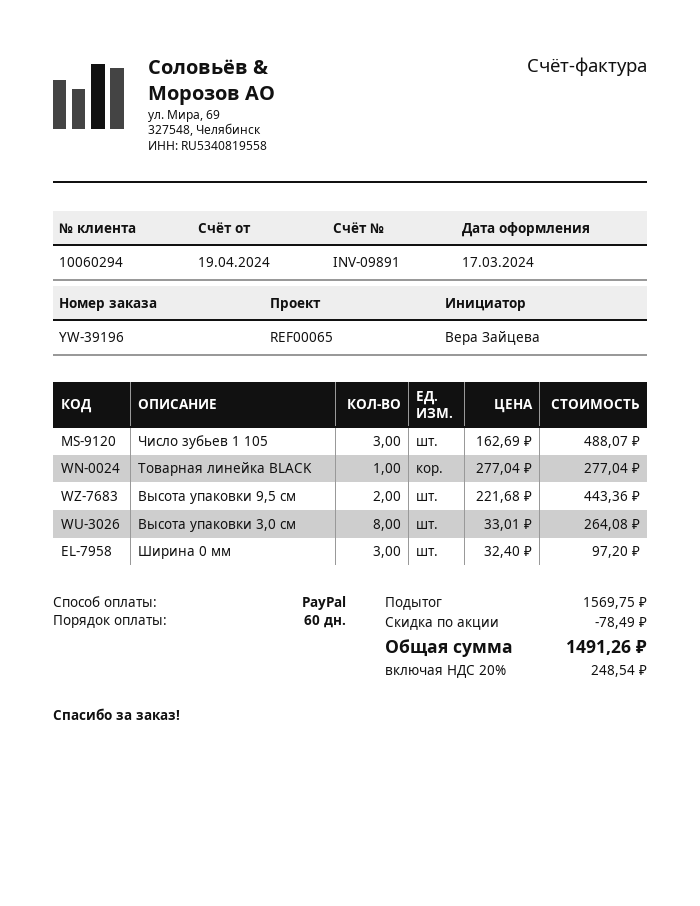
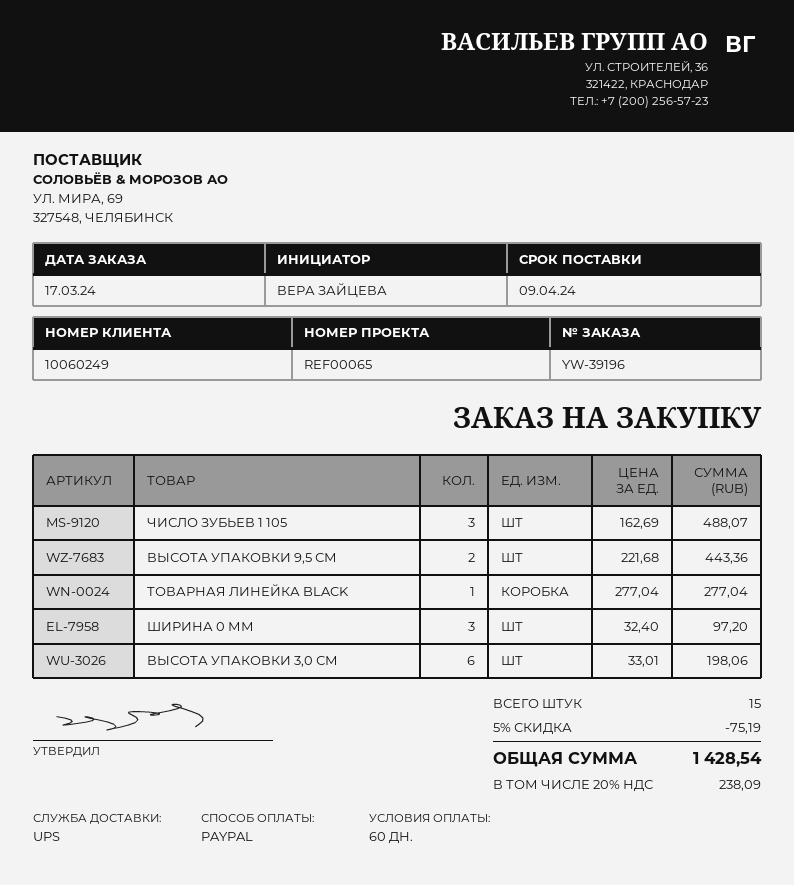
customer number: 10060294 -> 10060249
Высота упаковки 3,0 см: 8 x 33.01 = 264.08 -> 6 x 33.01 = 198.06
discount: 78.49 -> 75.19
tax: 20% = 248.54 -> 20% = 238.09
total: 1491.26 -> 1428.54

